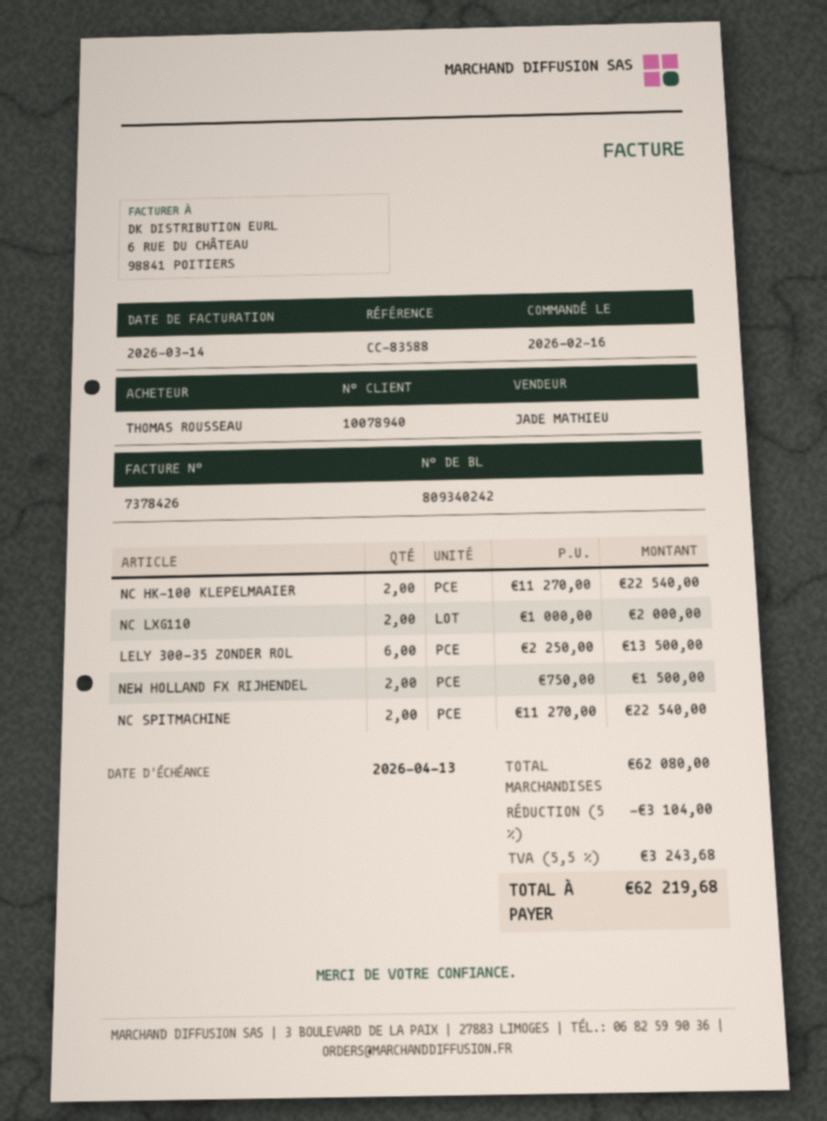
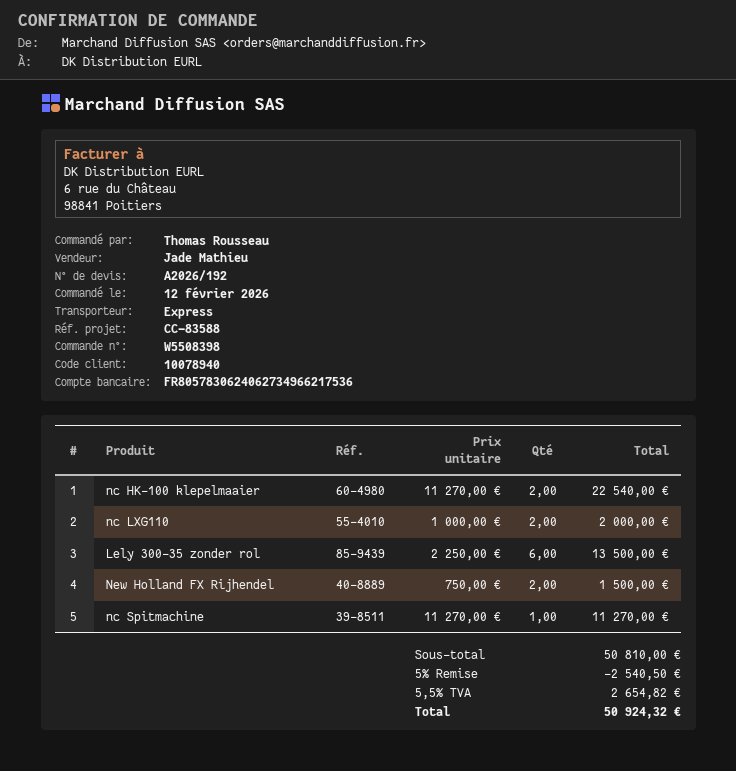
order date: 2026-02-16 -> 2026-02-12
NC SPITMACHINE: 2 x 11270.00 = 22540.00 -> 1 x 11270.00 = 11270.00
subtotal: 62080.00 -> 50810.00
discount: 5% = 3104.00 -> 5% = 2540.50
tax: 5.5% = 3243.68 -> 5.5% = 2654.82
total: 62219.68 -> 50924.32

